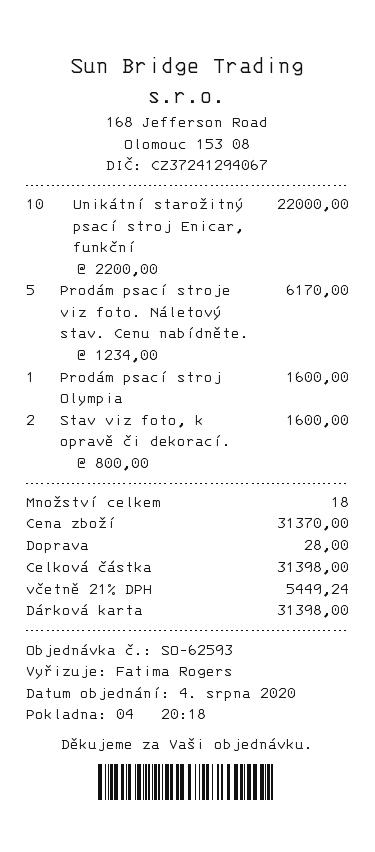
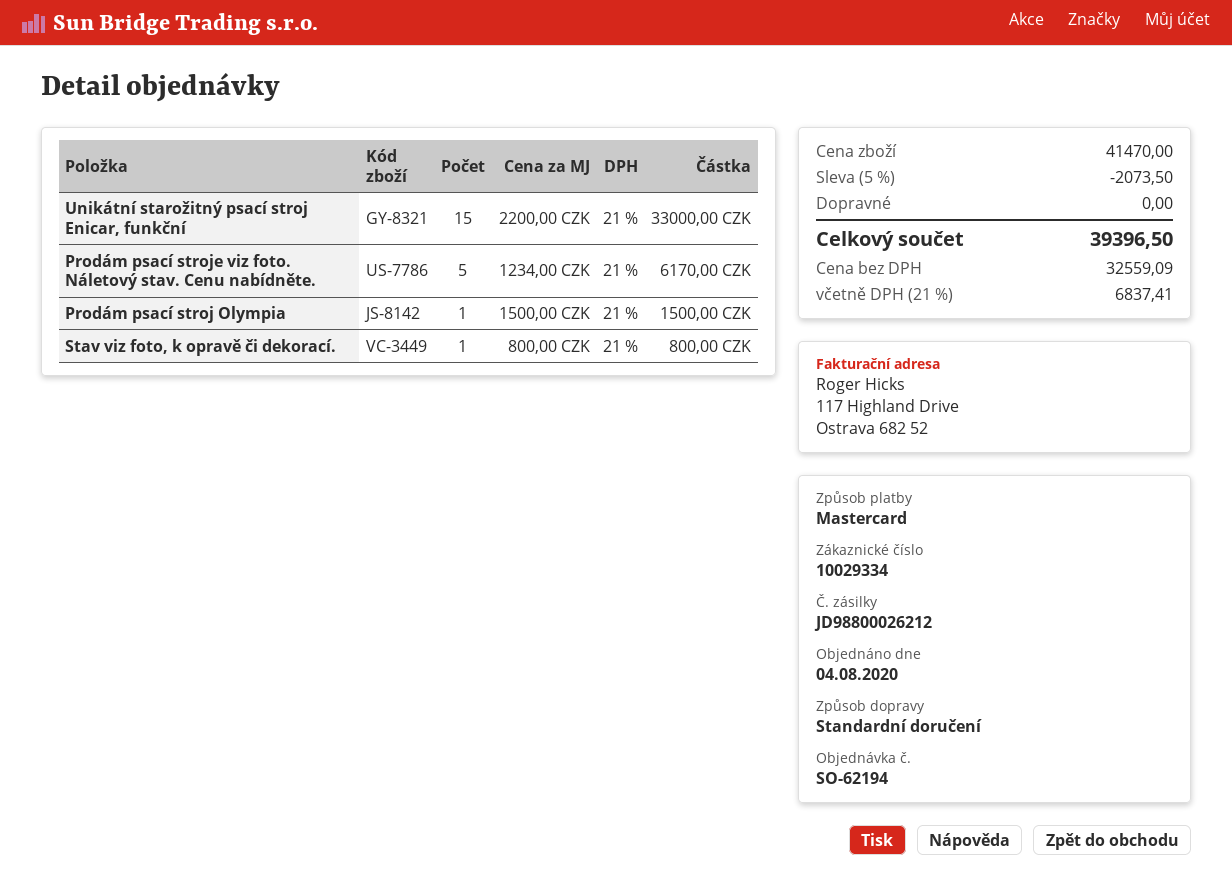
order number: SO-62593 -> SO-62194
payment method: gift card -> Mastercard
Unikátní starožitný psací stroj Enicar, funkční: 10 x 2200.00 = 22000.00 -> 15 x 2200.00 = 33000.00
Prodám psací stroj Olympia: 1 x 1600.00 = 1600.00 -> 1 x 1500.00 = 1500.00
Stav viz foto, k opravě či dekorací.: 2 x 800.00 = 1600.00 -> 1 x 800.00 = 800.00
subtotal: 31370.00 -> 41470.00
discount: none -> 5% = 2073.50
shipping: 28.00 -> 0.00
tax: 21% = 5449.24 -> 21% = 6837.41
total: 31398.00 -> 39396.50

